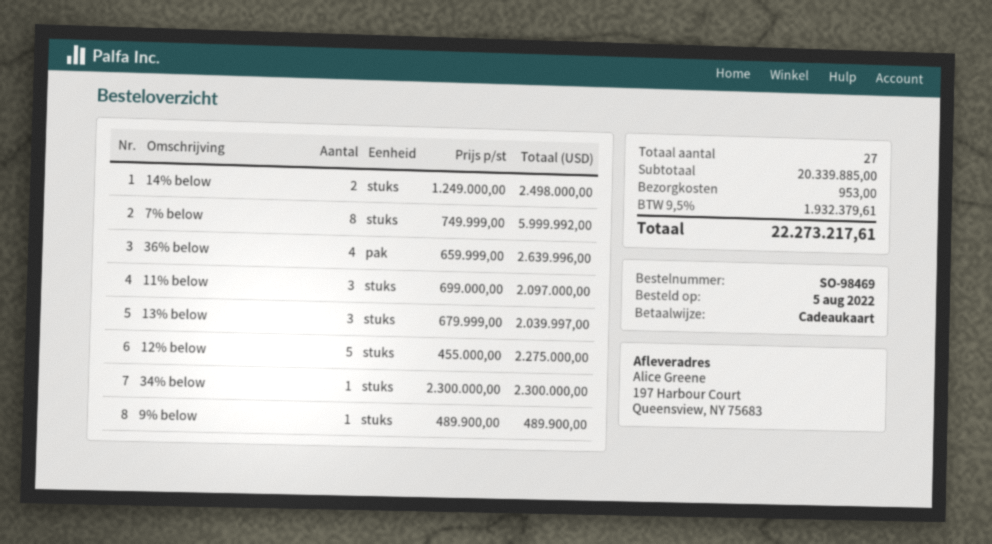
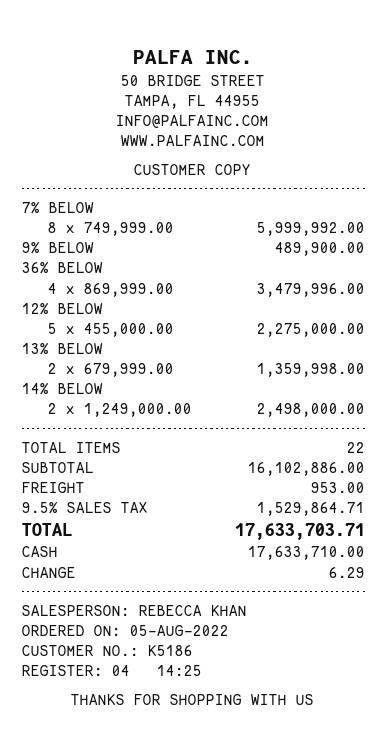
payment method: gift card -> cash
36% below: 4 x 659999.00 = 2639996.00 -> 4 x 869999.00 = 3479996.00
11% below: 3 x 699000.00 = 2097000.00 -> none
13% below: 3 x 679999.00 = 2039997.00 -> 2 x 679999.00 = 1359998.00
34% below: 1 x 2300000.00 = 2300000.00 -> none
total quantity: 27 -> 22
subtotal: 20339885.00 -> 16102886.00
tax: 9.5% = 1932379.61 -> 9.5% = 1529864.71
total: 22273217.61 -> 17633703.71

